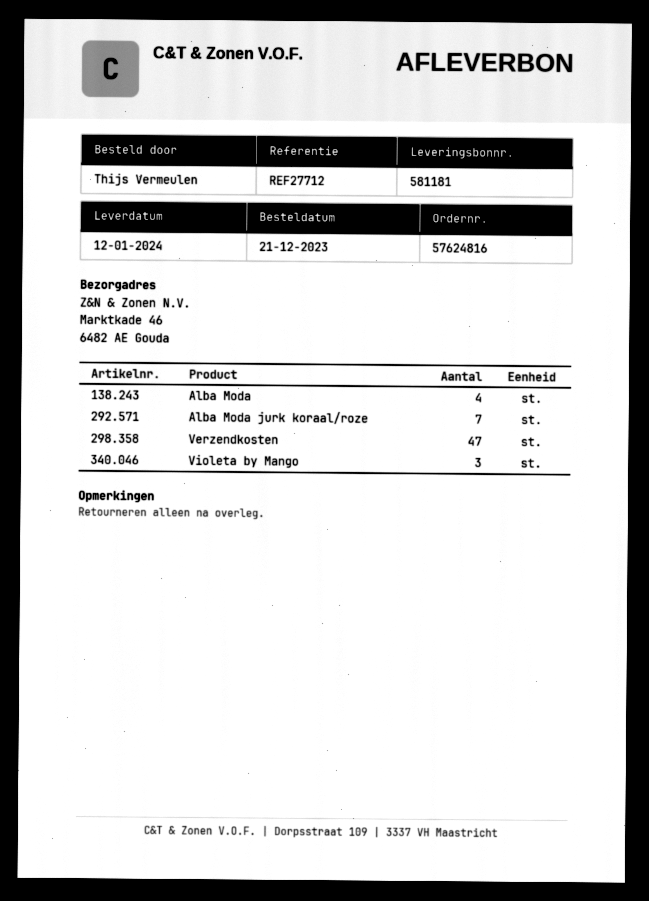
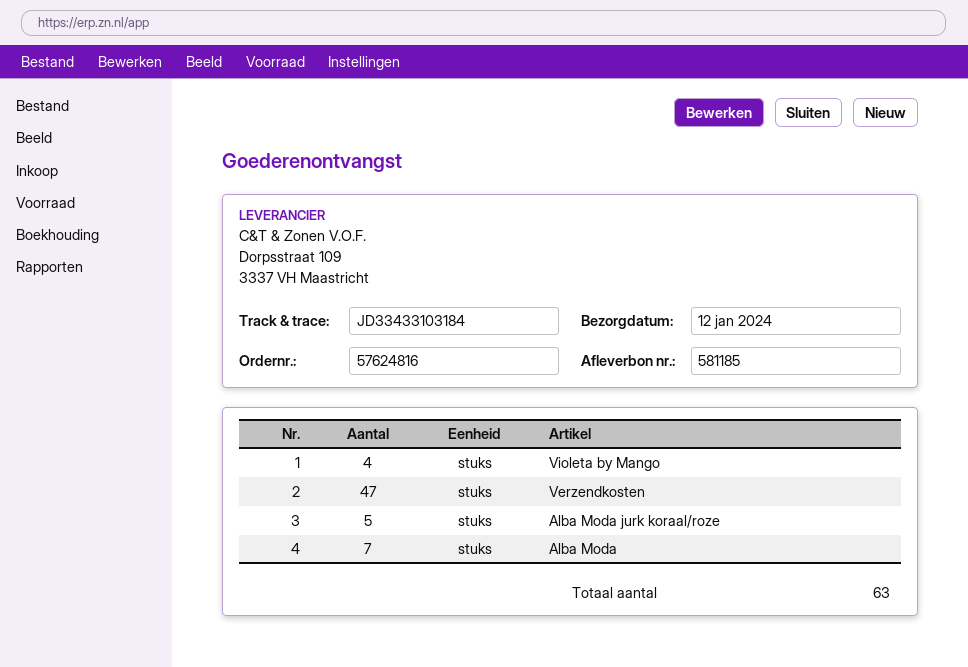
delivery note number: 581181 -> 581185
Alba Moda: 4 -> 7
Alba Moda jurk koraal/roze: 7 -> 5
Violeta by Mango: 3 -> 4

